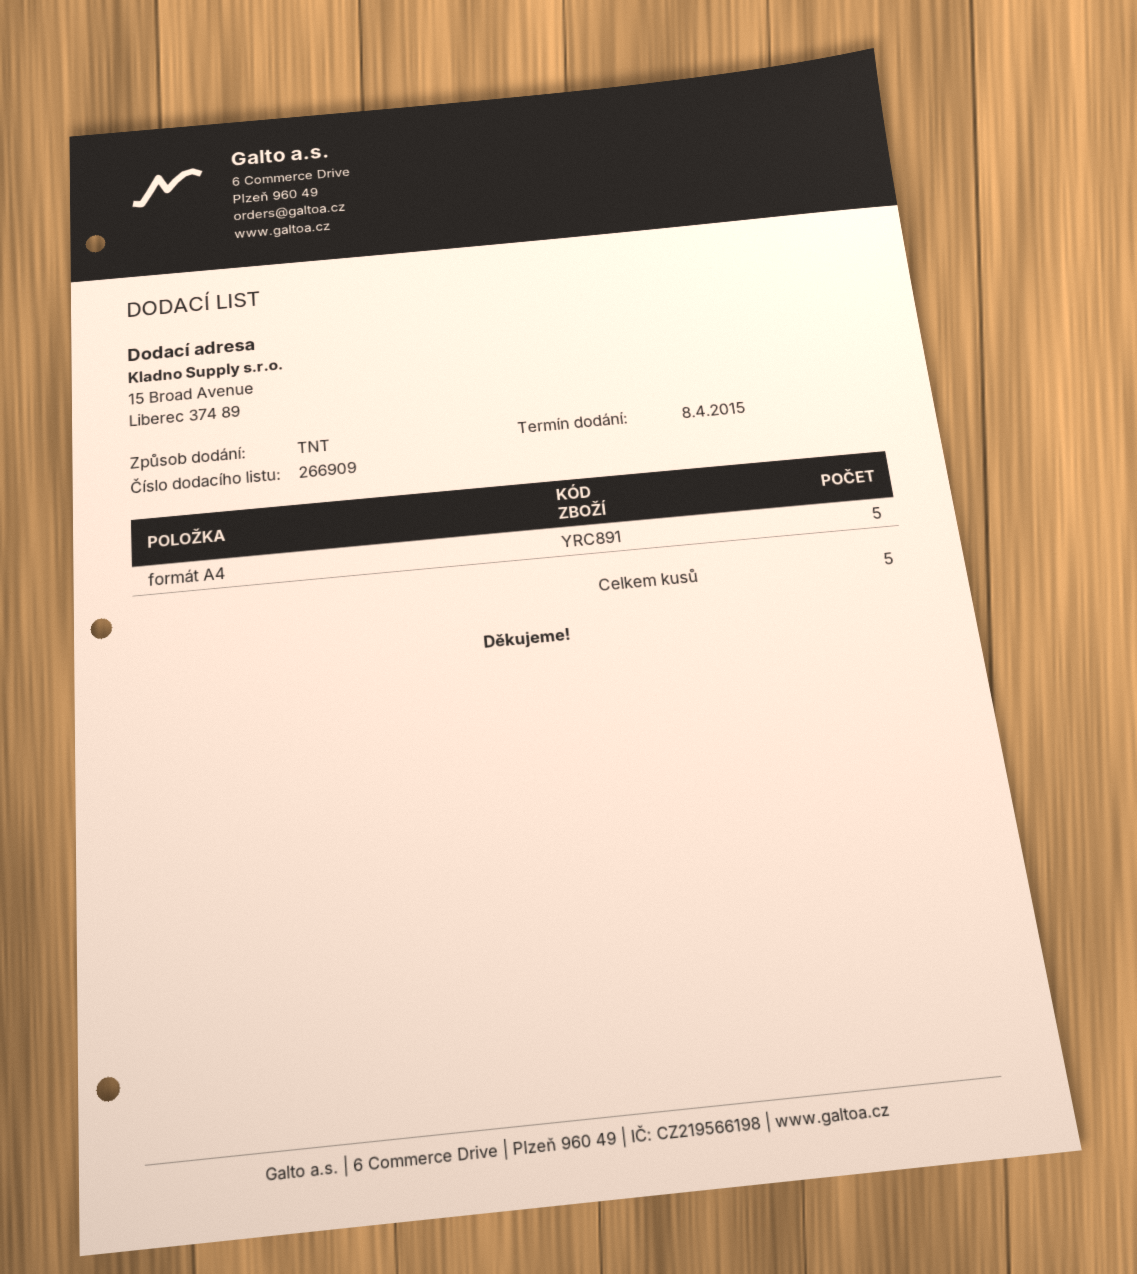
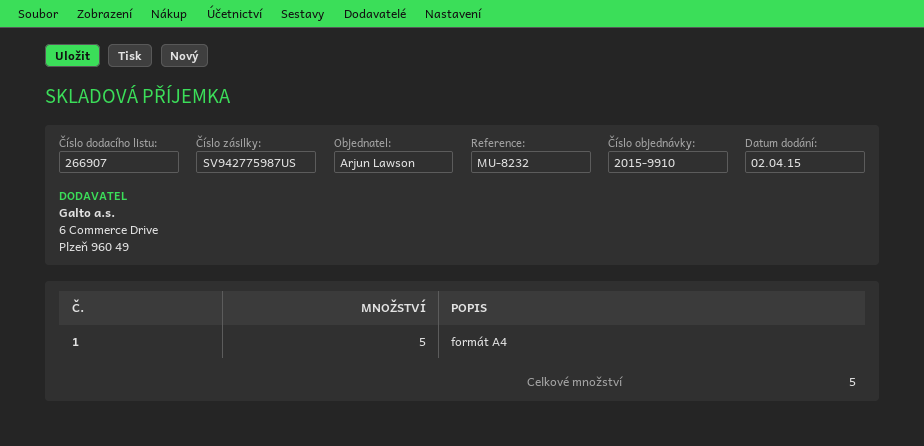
delivery note number: 266909 -> 266907
delivery date: 2015-04-08 -> 2015-04-02

